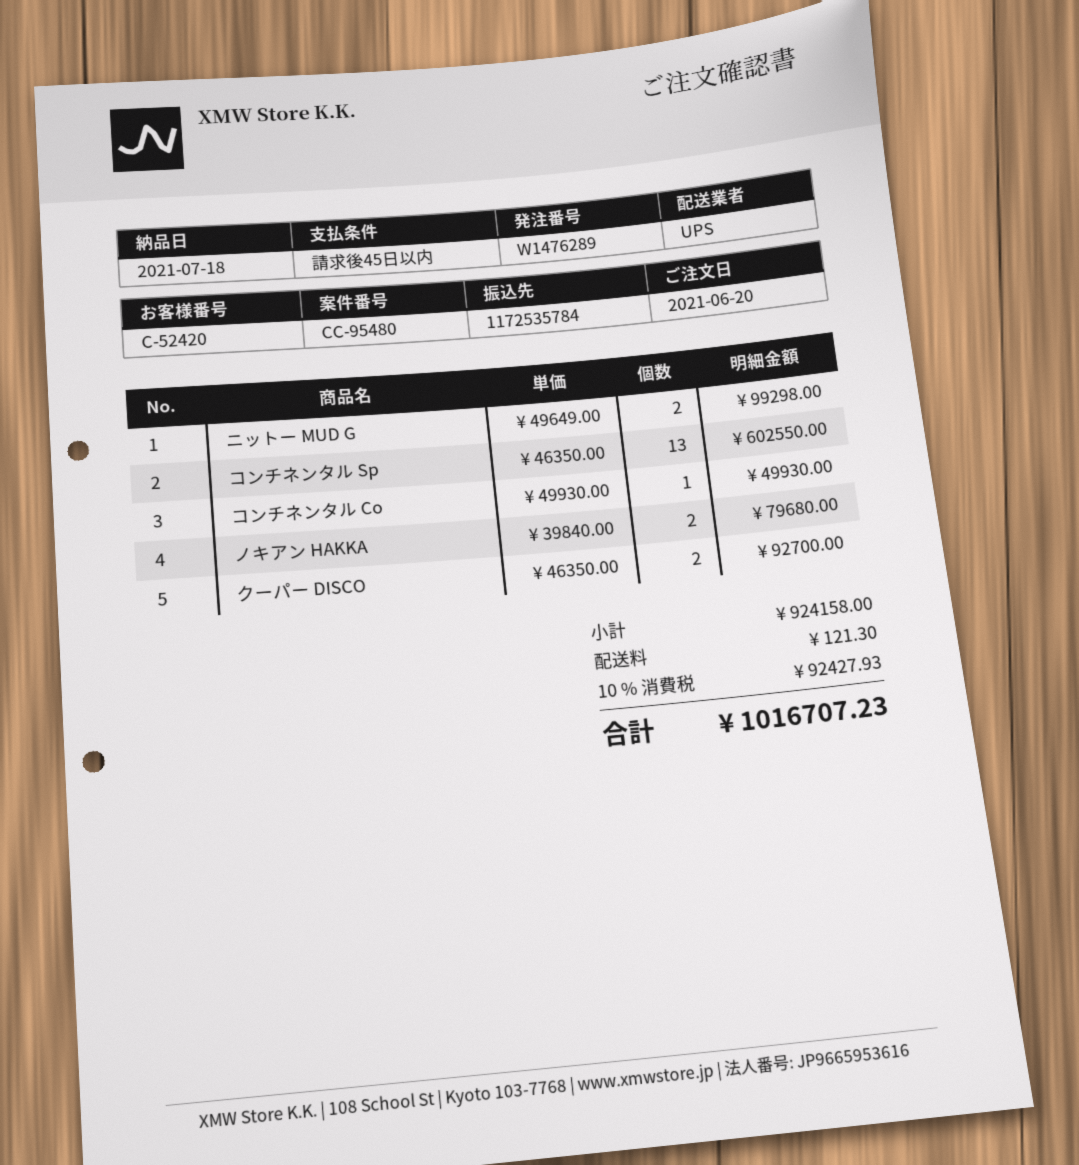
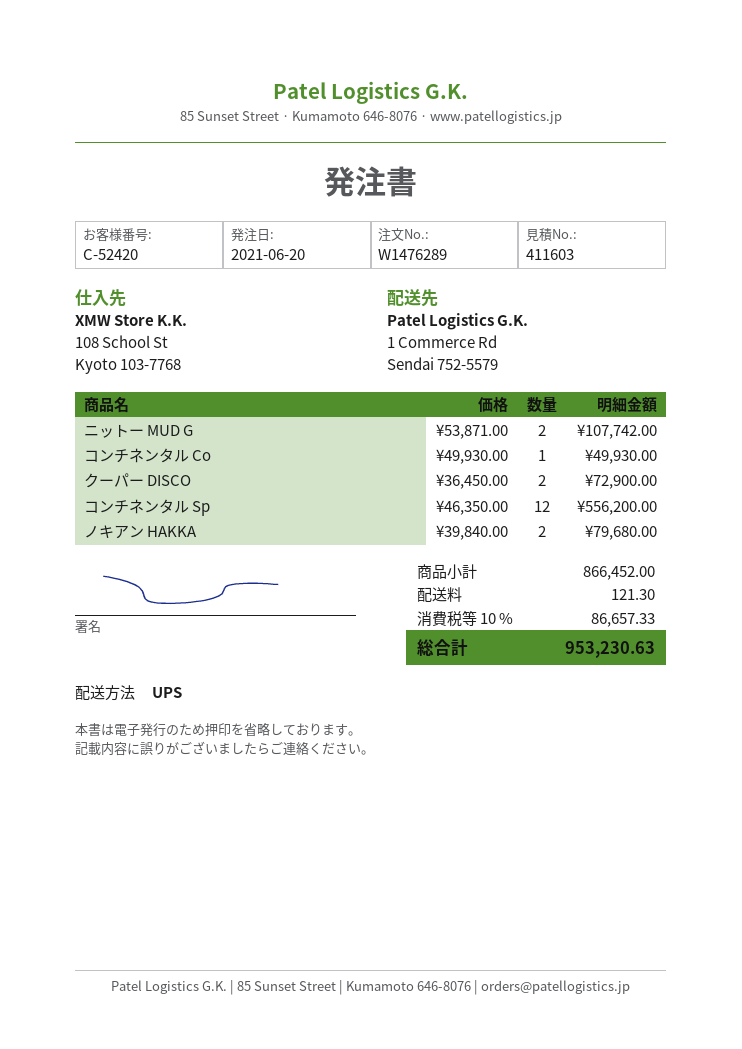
ニットー MUD G: 2 x 49649.00 = 99298.00 -> 2 x 53871.00 = 107742.00
コンチネンタル Sp: 13 x 46350.00 = 602550.00 -> 12 x 46350.00 = 556200.00
クーパー DISCO: 2 x 46350.00 = 92700.00 -> 2 x 36450.00 = 72900.00
subtotal: 924158.00 -> 866452.00
tax: 10% = 92427.93 -> 10% = 86657.33
total: 1016707.23 -> 953230.63

